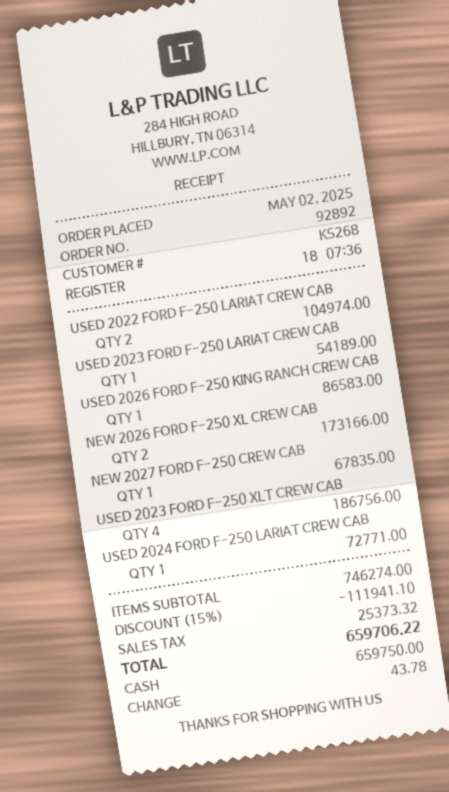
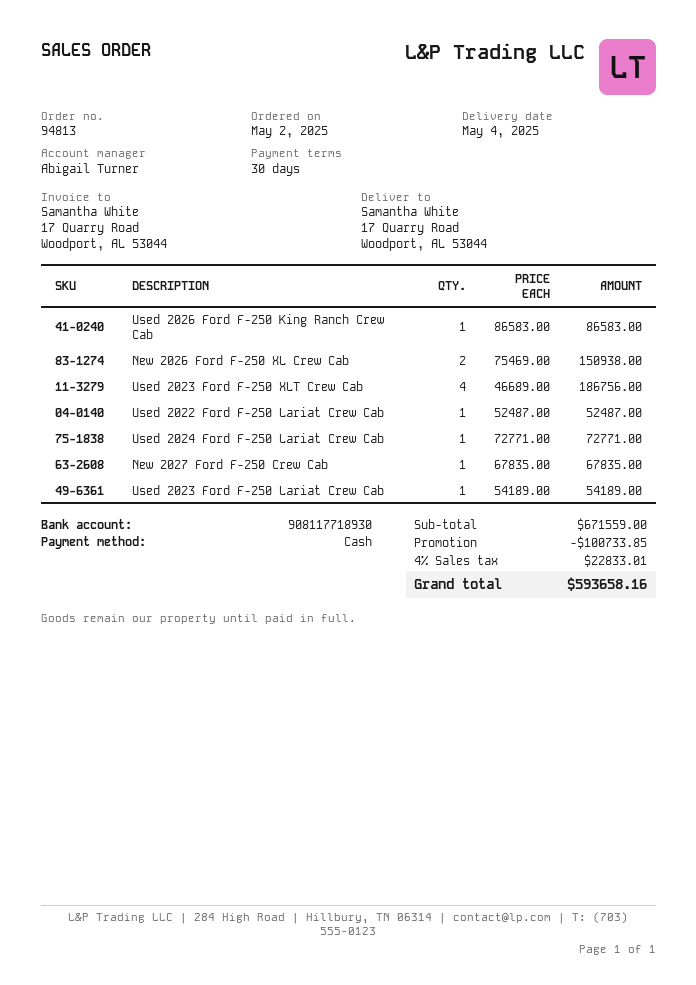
order number: 92892 -> 94813
USED 2022 FORD F-250 LARIAT CREW CAB: 2 for 104974.00 -> 1 for 52487.00
NEW 2026 FORD F-250 XL CREW CAB: 2 for 173166.00 -> 2 for 150938.00
subtotal: 746274.00 -> 671559.00
discount: 111941.10 -> 100733.85
tax: 25373.32 -> 22833.01
total: 659706.22 -> 593658.16

